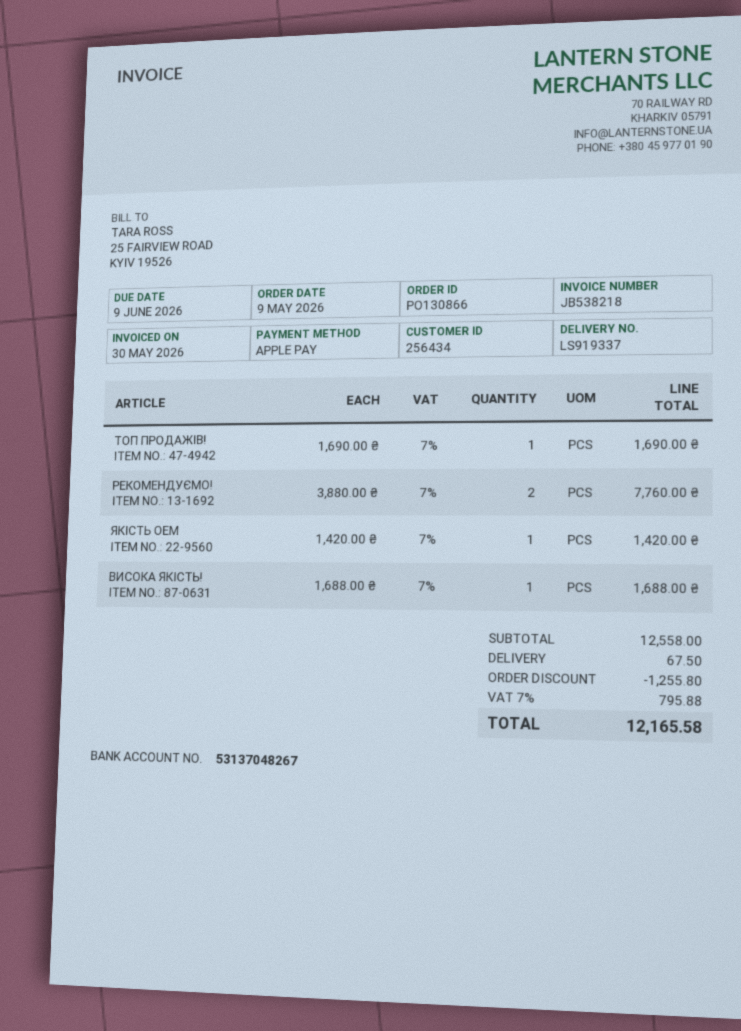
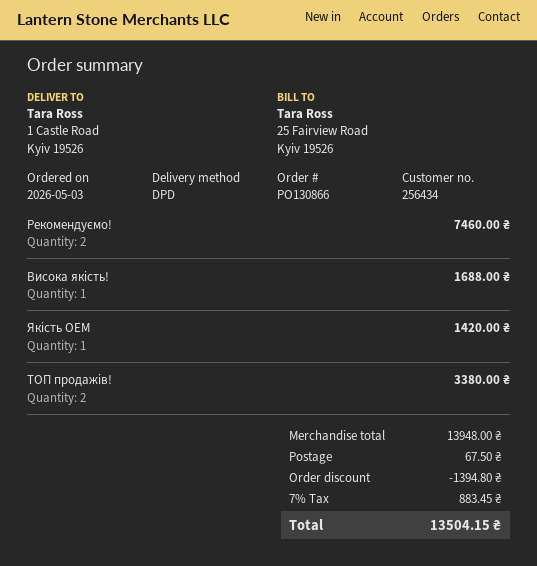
order date: 2026-05-09 -> 2026-05-03
ТОП ПРОДАЖІВ!: 1 for 1690.00 -> 2 for 3380.00
РЕКОМЕНДУЄМО!: 2 for 7760.00 -> 2 for 7460.00
subtotal: 12558.00 -> 13948.00
discount: 1255.80 -> 1394.80
tax: 7% = 795.88 -> 7% = 883.45
total: 12165.58 -> 13504.15

